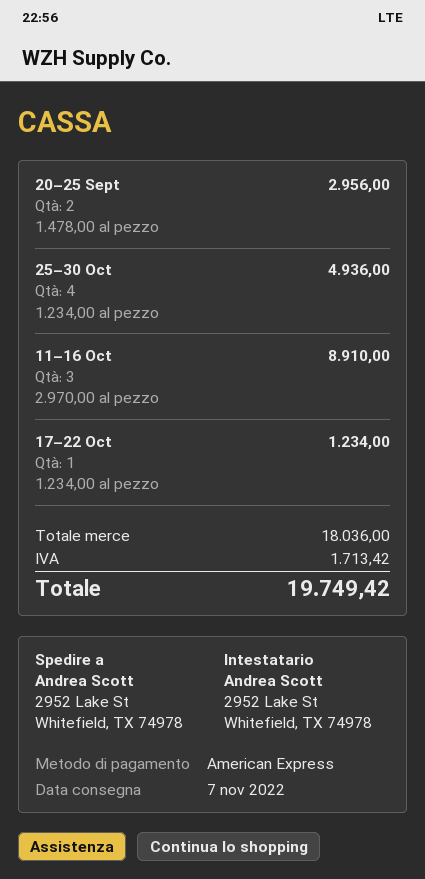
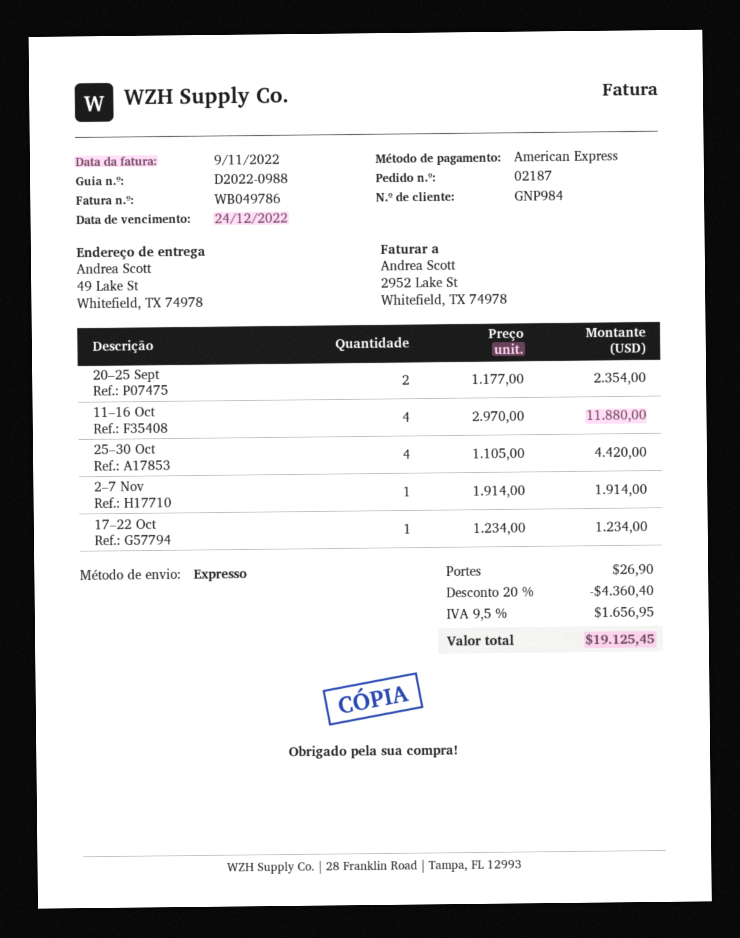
ship to: 2952 Lake St, Whitefield, TX 74978 -> 49 Lake St, Whitefield, TX 74978
20–25 Sept: 2 x 1478.00 = 2956.00 -> 2 x 1177.00 = 2354.00
25–30 Oct: 4 x 1234.00 = 4936.00 -> 4 x 1105.00 = 4420.00
11–16 Oct: 3 x 2970.00 = 8910.00 -> 4 x 2970.00 = 11880.00
2–7 Nov: none -> 1 x 1914.00 = 1914.00
discount: none -> 20% = 4360.40
shipping: none -> 26.90
tax: 1713.42 -> 1656.95
total: 19749.42 -> 19125.45

